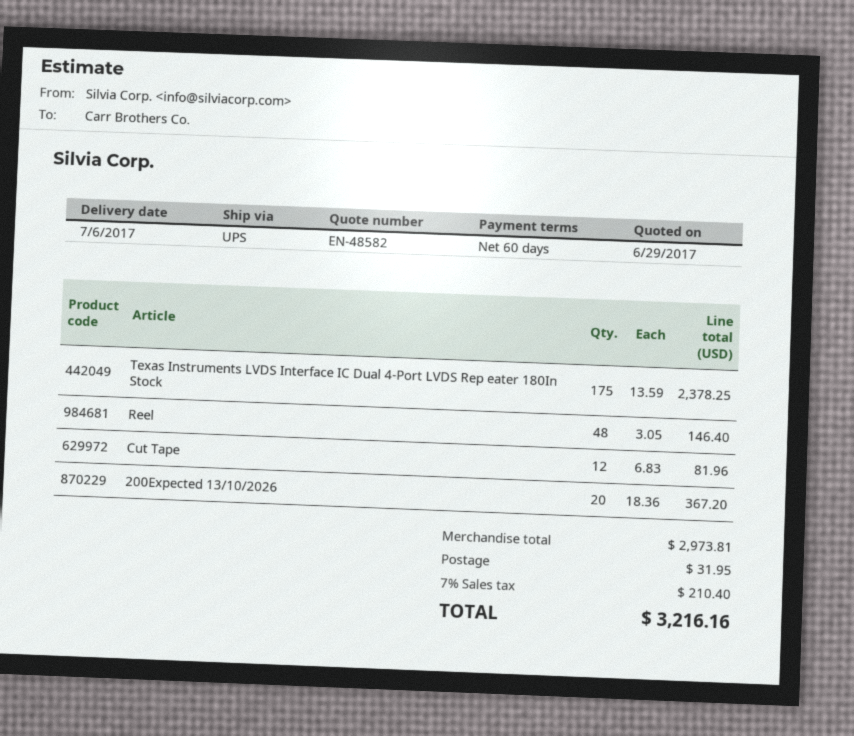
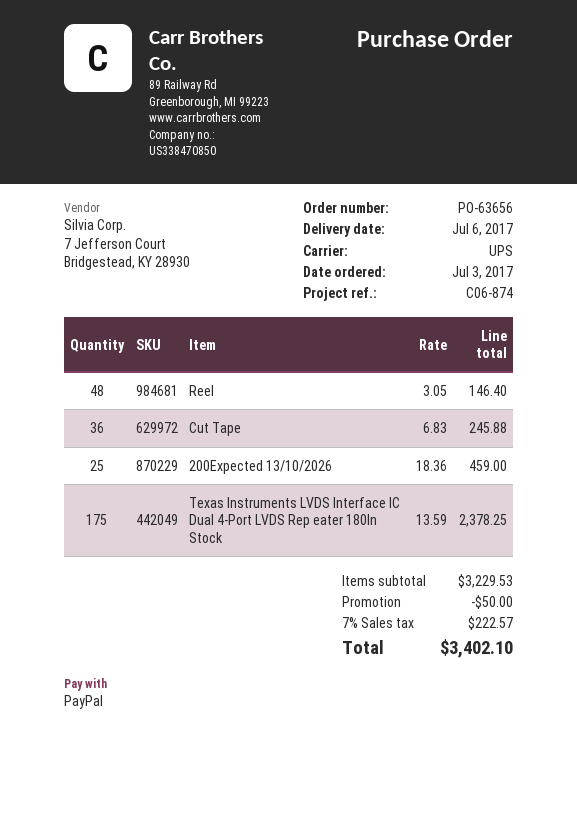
Cut Tape: 12 x 6.83 = 81.96 -> 36 x 6.83 = 245.88
200Expected 13/10/2026: 20 x 18.36 = 367.20 -> 25 x 18.36 = 459.00
subtotal: 2973.81 -> 3229.53
discount: none -> 50.00
shipping: 31.95 -> none
tax: 7% = 210.40 -> 7% = 222.57
total: 3216.16 -> 3402.10

